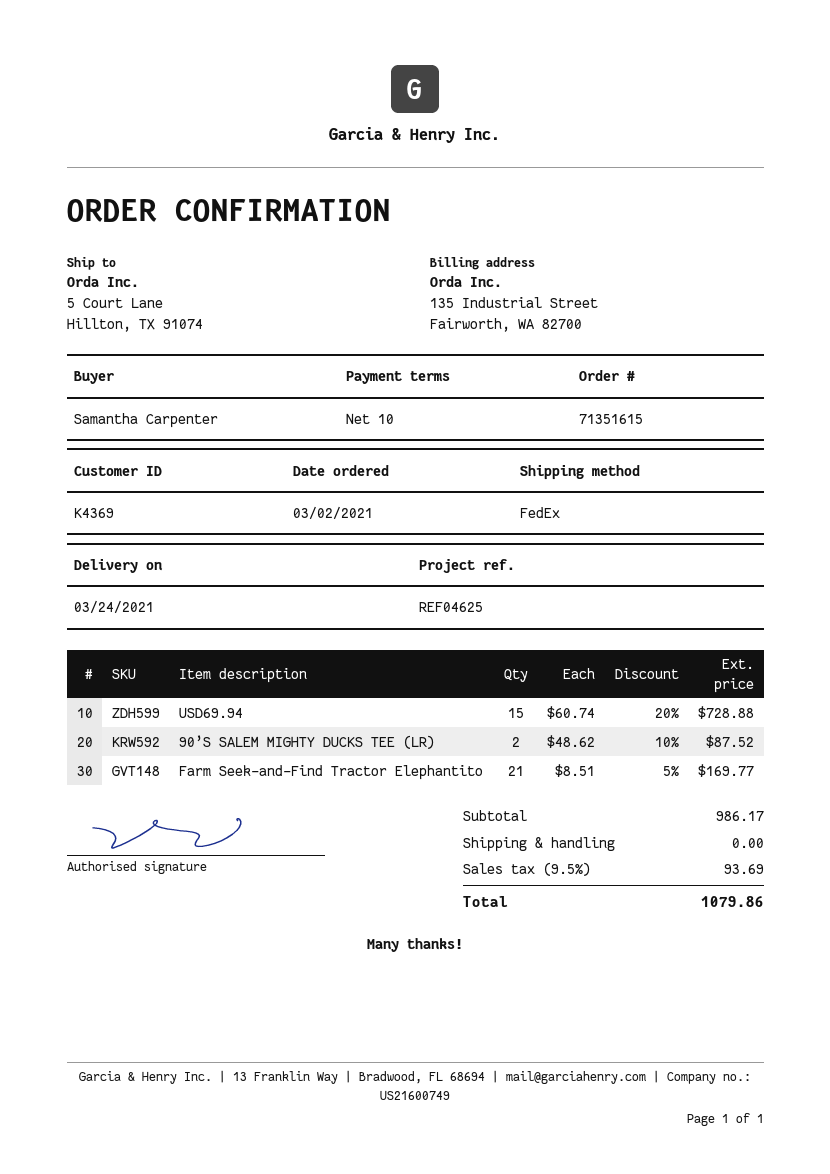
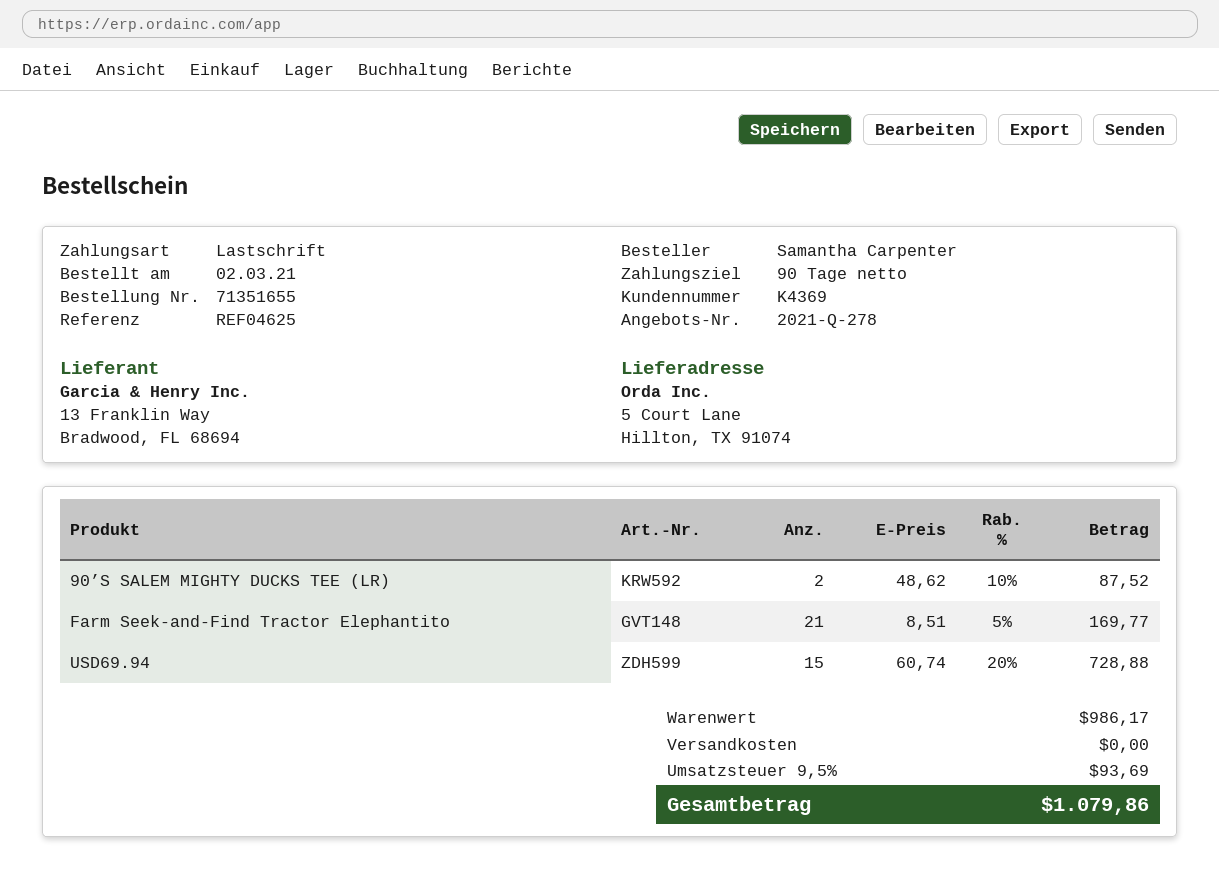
order number: 71351615 -> 71351655
payment terms: 10 days -> 90 days

